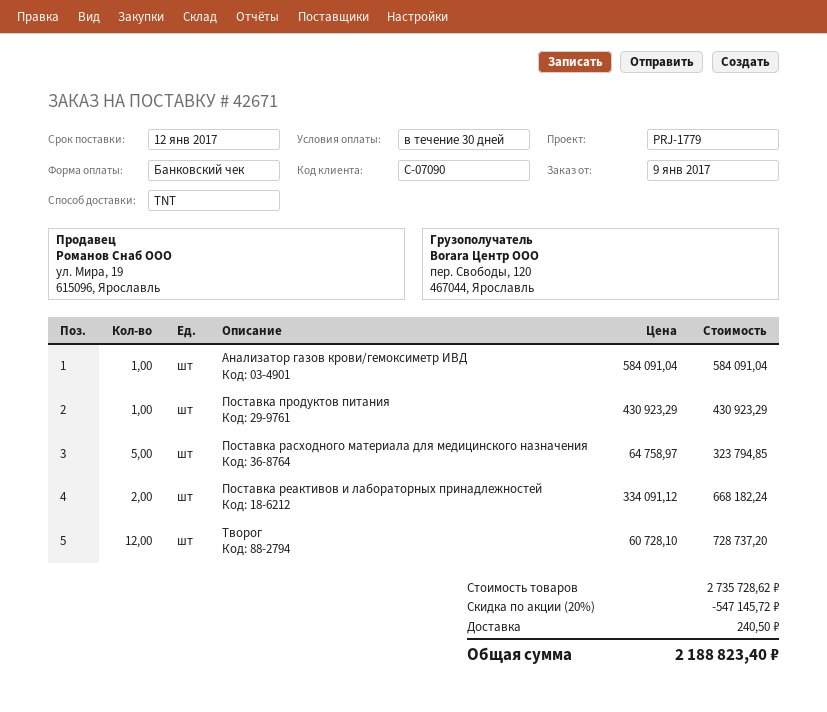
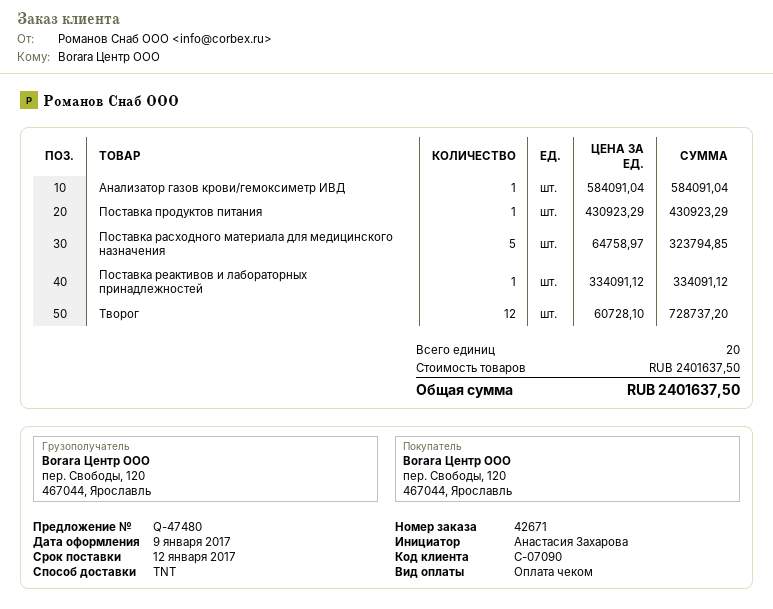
Поставка реактивов и лабораторных принадлежностей: 2 x 334091.12 = 668182.24 -> 1 x 334091.12 = 334091.12
subtotal: 2735728.62 -> 2401637.50
discount: 20% = 547145.72 -> none
shipping: 240.50 -> none
total: 2188823.40 -> 2401637.50

